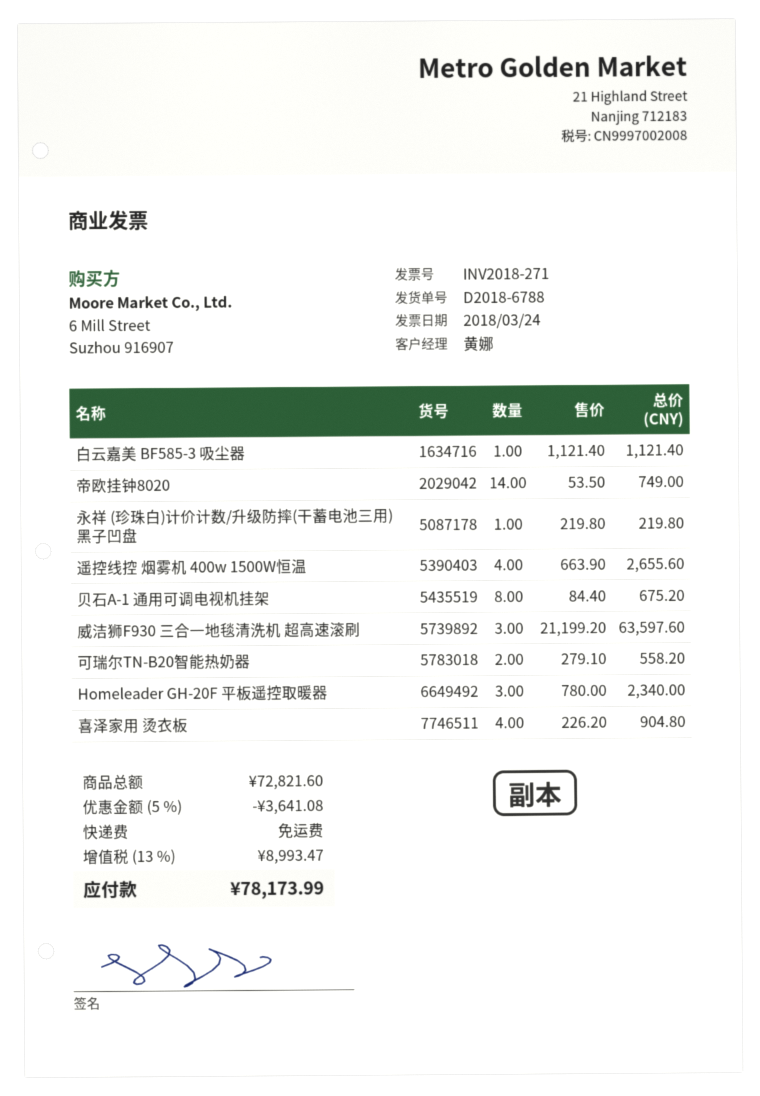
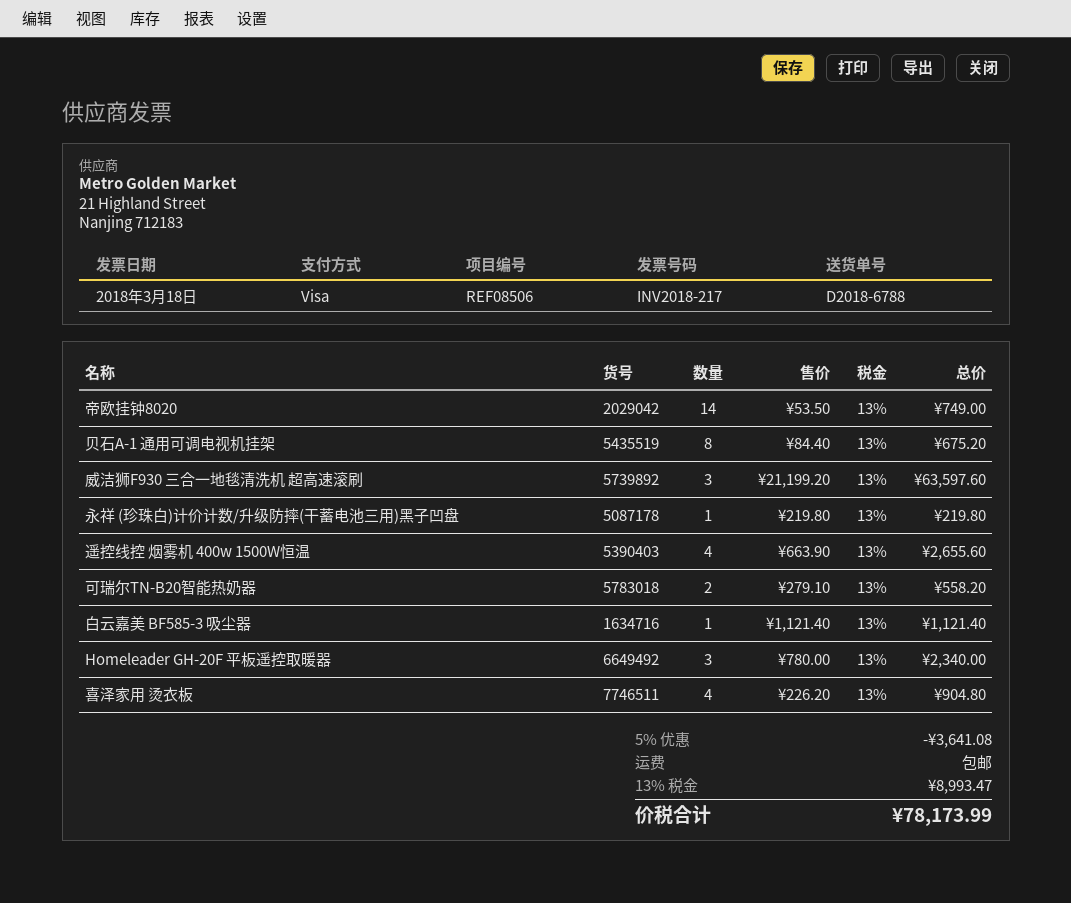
invoice number: INV2018-271 -> INV2018-217
invoice date: 2018-03-24 -> 2018-03-18

